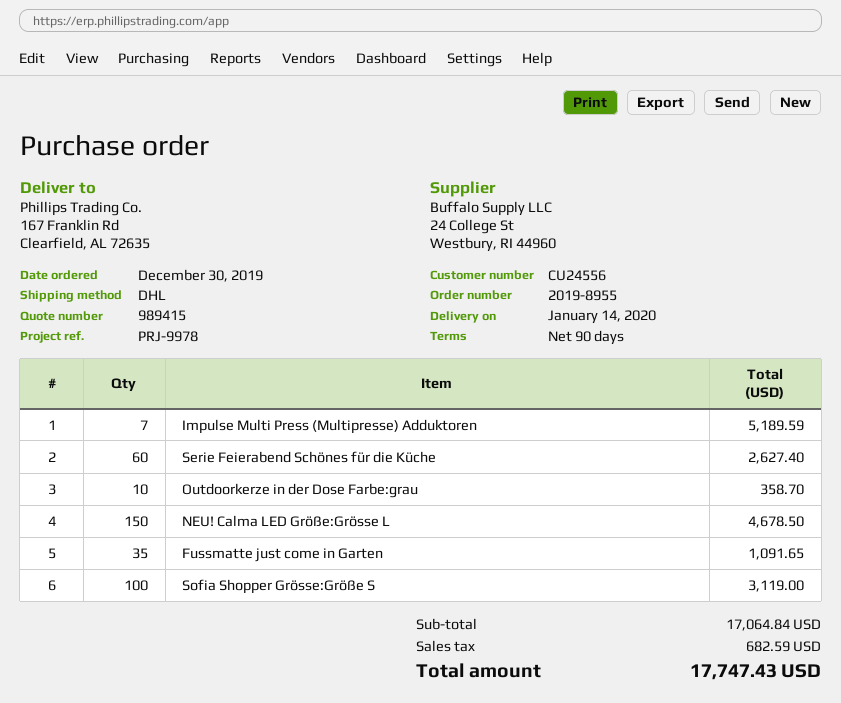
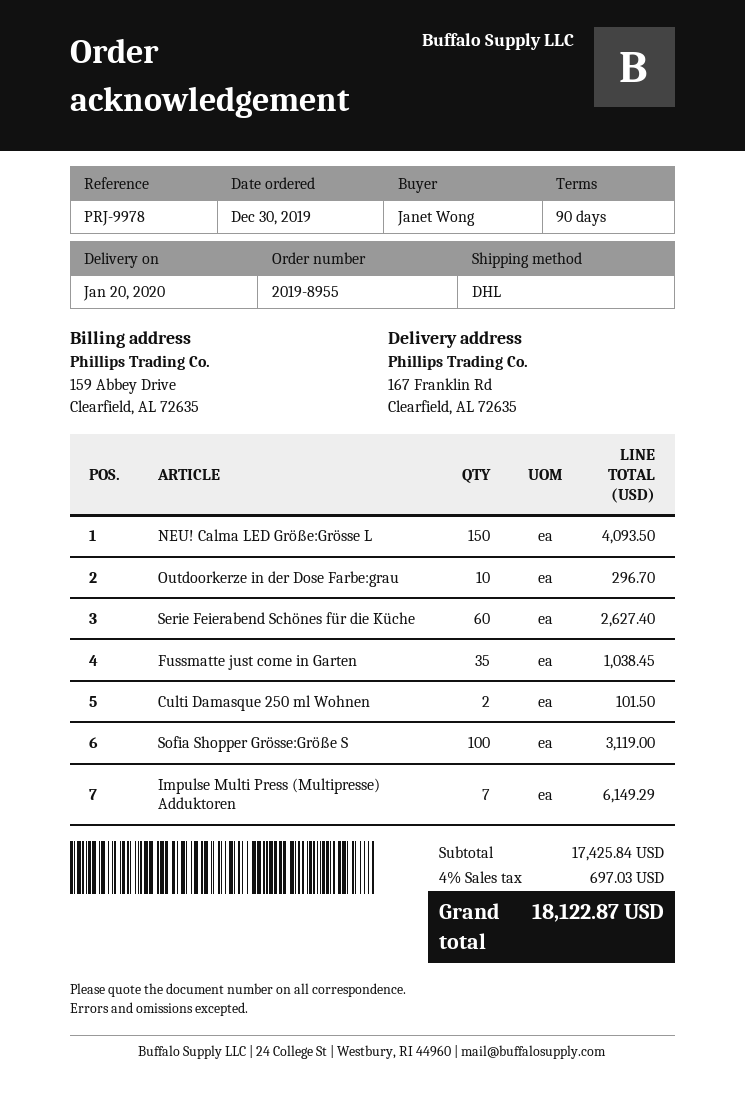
delivery date: 2020-01-14 -> 2020-01-20
Impulse Multi Press (Multipresse) Adduktoren: 7 for 5189.59 -> 7 for 6149.29
Outdoorkerze in der Dose Farbe:grau: 10 for 358.70 -> 10 for 296.70
NEU! Calma LED Größe:Grösse L: 150 for 4678.50 -> 150 for 4093.50
Fussmatte just come in Garten: 35 for 1091.65 -> 35 for 1038.45
Culti Damasque 250 ml Wohnen: none -> 2 for 101.50
subtotal: 17064.84 -> 17425.84
tax: 682.59 -> 697.03
total: 17747.43 -> 18122.87

